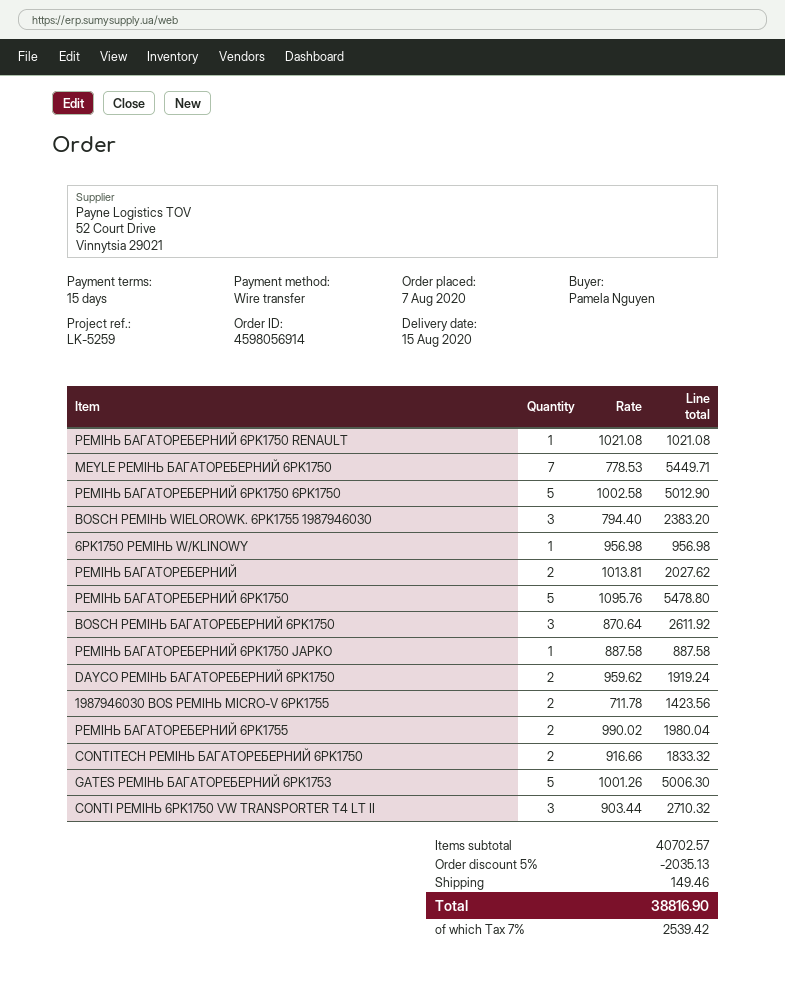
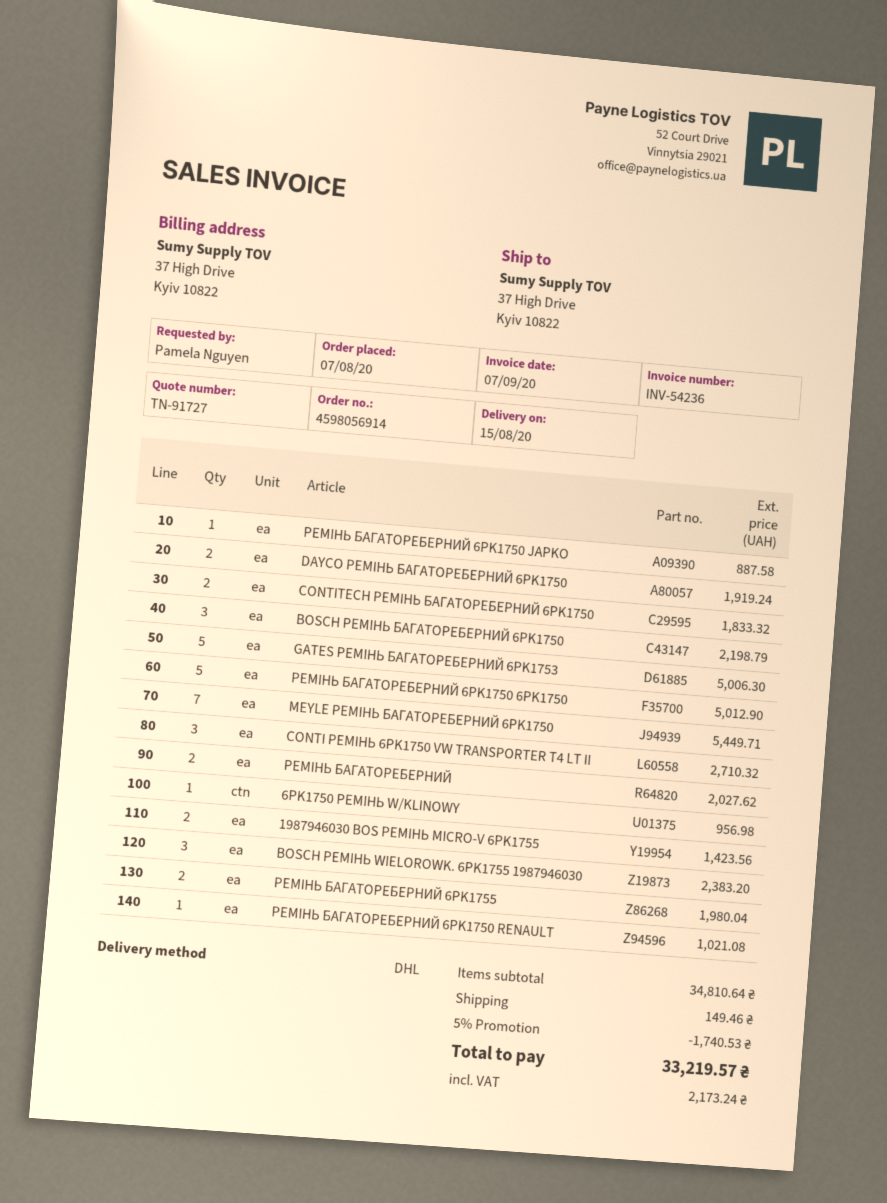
РЕМІНЬ БАГАТОРЕБЕРНИЙ 6PK1750: 5 for 5478.80 -> none
BOSCH РЕМІНЬ БАГАТОРЕБЕРНИЙ 6PK1750: 3 for 2611.92 -> 3 for 2198.79
subtotal: 40702.57 -> 34810.64
discount: 5% = 2035.13 -> 5% = 1740.53
tax: 2539.42 -> 2173.24
total: 38816.90 -> 33219.57

